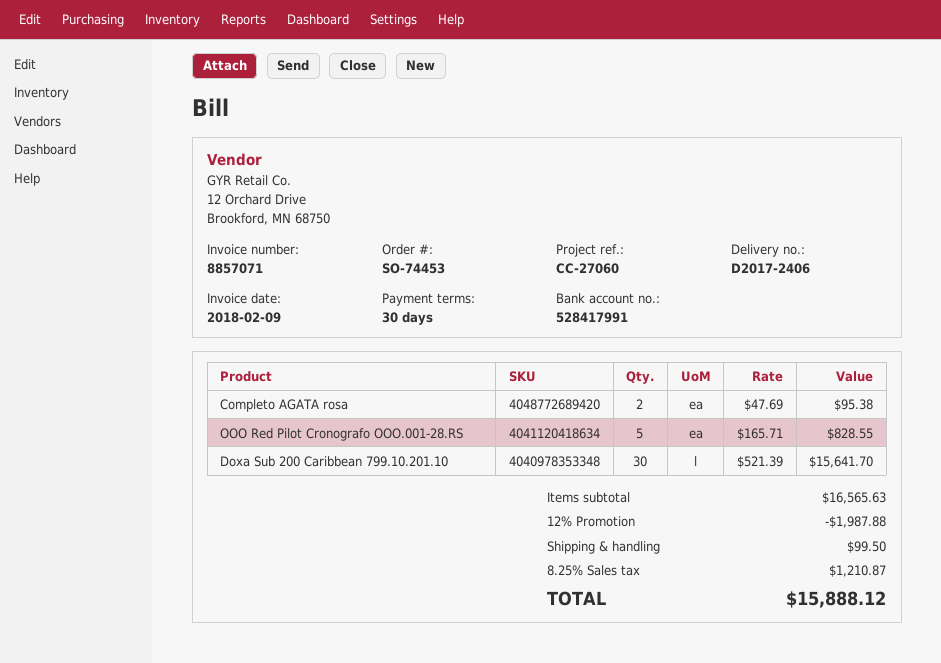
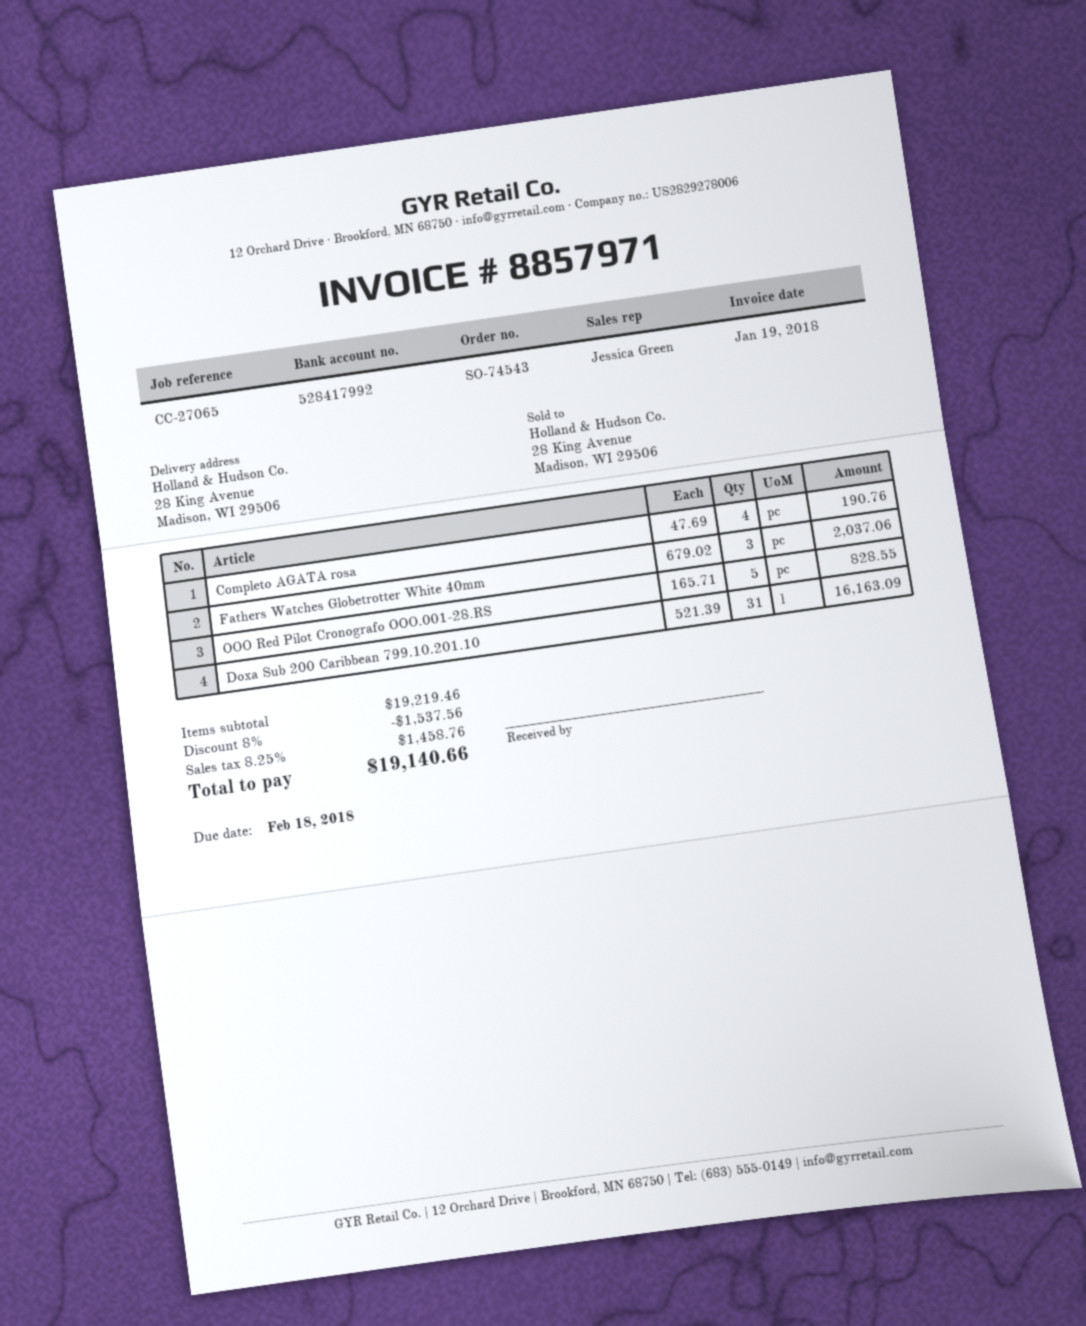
order number: SO-74453 -> SO-74543
invoice number: 8857071 -> 8857971
invoice date: 2018-02-09 -> 2018-01-19
reference: CC-27060 -> CC-27065
bank account: 528417991 -> 528417992
Completo AGATA rosa: 2 x 47.69 = 95.38 -> 4 x 47.69 = 190.76
Doxa Sub 200 Caribbean 799.10.201.10: 30 x 521.39 = 15641.70 -> 31 x 521.39 = 16163.09
Fathers Watches Globetrotter White 40mm: none -> 3 x 679.02 = 2037.06
subtotal: 16565.63 -> 19219.46
discount: 12% = 1987.88 -> 8% = 1537.56
shipping: 99.50 -> none
tax: 8.25% = 1210.87 -> 8.25% = 1458.76
total: 15888.12 -> 19140.66

